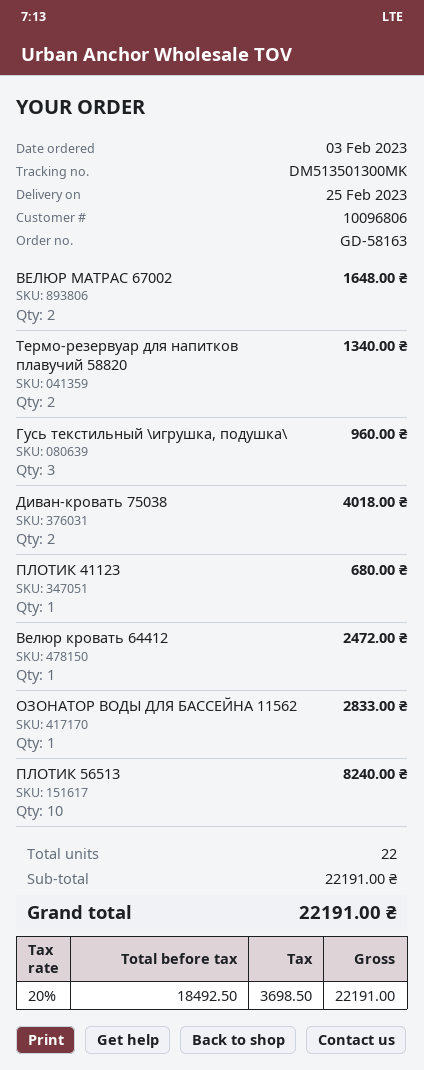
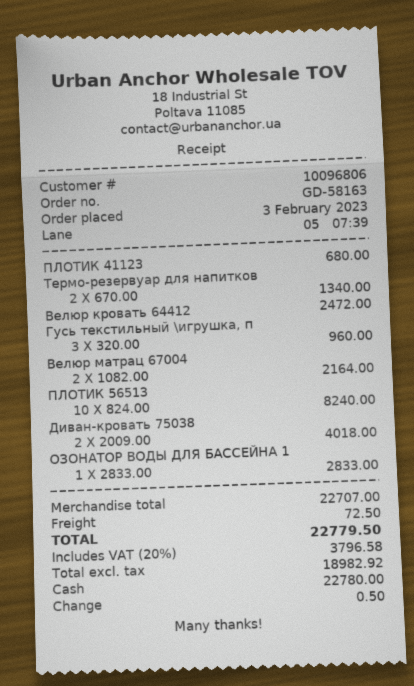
ВЕЛЮР МАТРАС 67002: 2 for 1648.00 -> none
Велюр матрац 67004: none -> 2 for 2164.00
subtotal: 22191.00 -> 22707.00
shipping: none -> 72.50
net: 18492.50 -> 18982.92
tax: 20% = 3698.50 -> 20% = 3796.58
total: 22191.00 -> 22779.50

